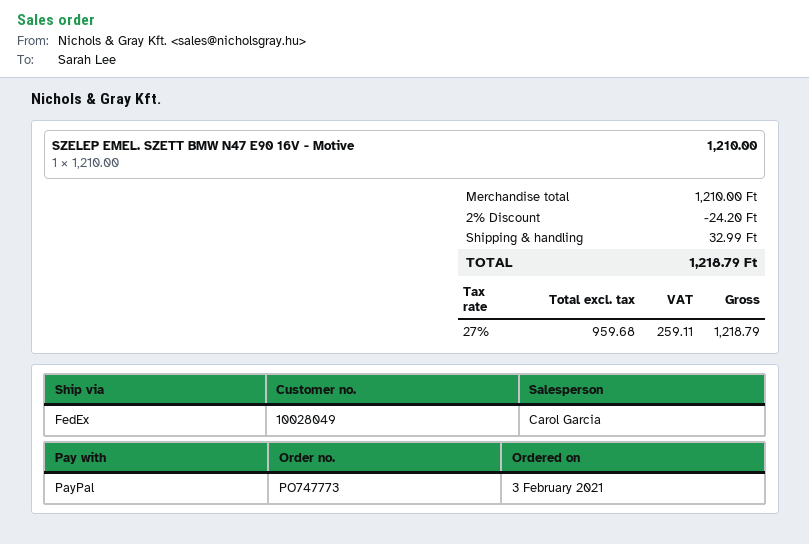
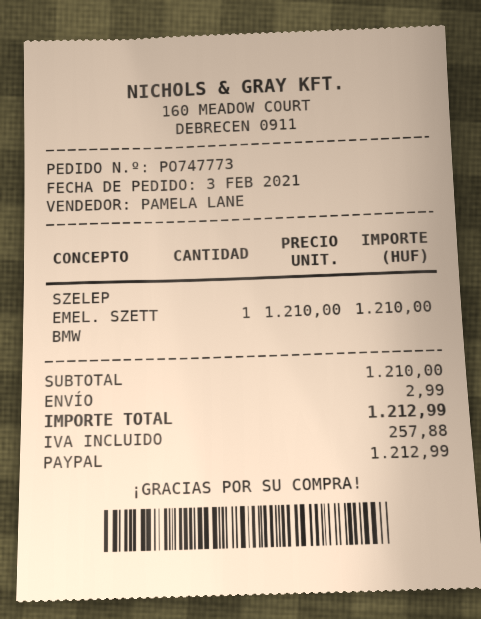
sales rep: Carol Garcia -> PAMELA LANE
discount: 2% = 24.20 -> none
shipping: 32.99 -> 2.99
tax: 259.11 -> 257.88
total: 1218.79 -> 1212.99

